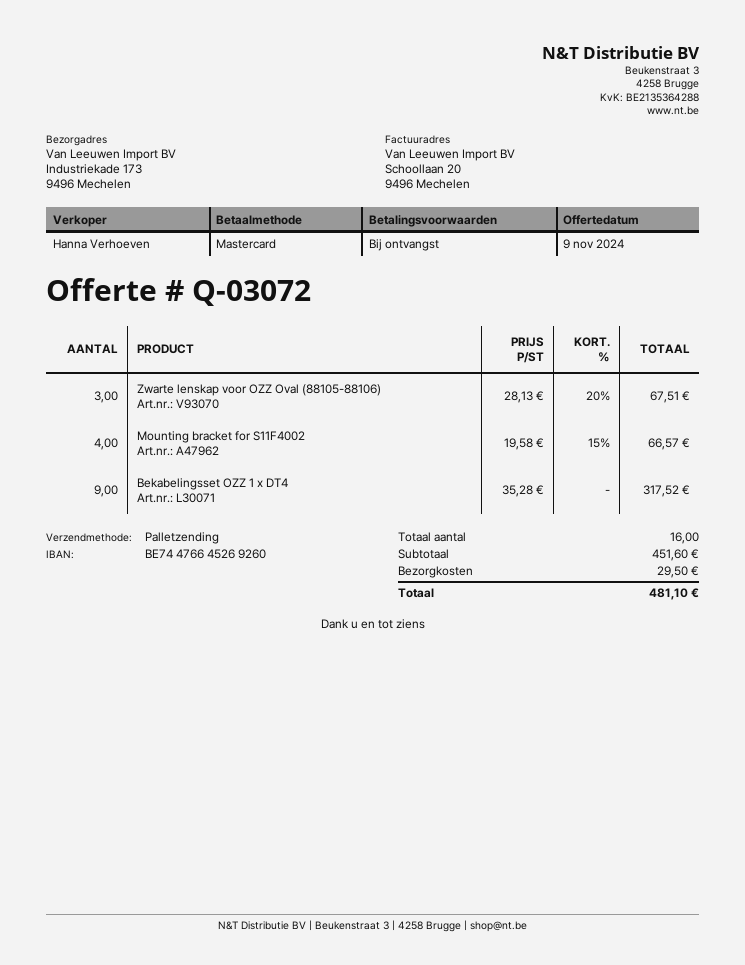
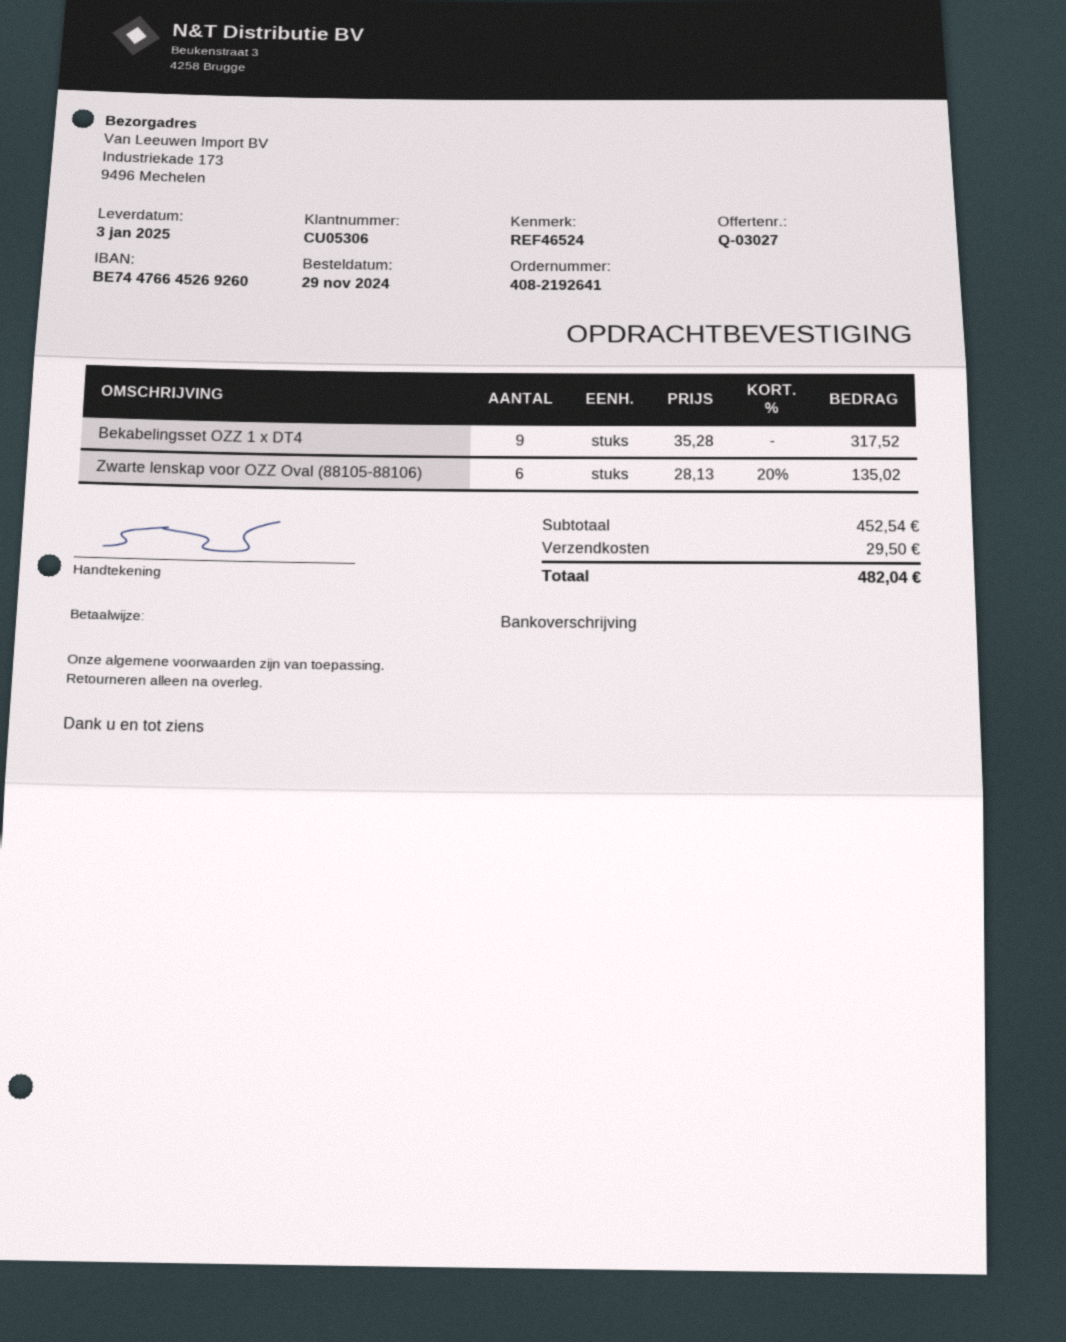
quote number: Q-03072 -> Q-03027
payment method: Mastercard -> bank transfer
Zwarte lenskap voor OZZ Oval (88105-88106): 3 x 28.13 - 20% = 67.51 -> 6 x 28.13 - 20% = 135.02
Mounting bracket for S11F4002: 4 x 19.58 - 15% = 66.57 -> none
subtotal: 451.60 -> 452.54
total: 481.10 -> 482.04

